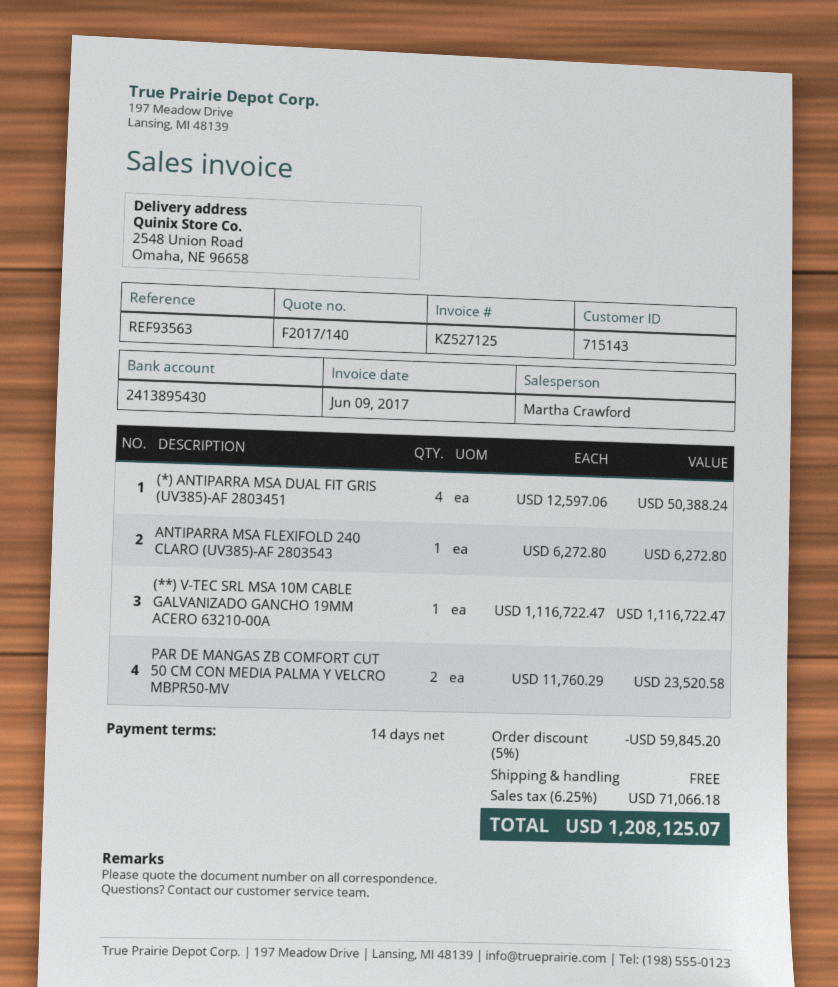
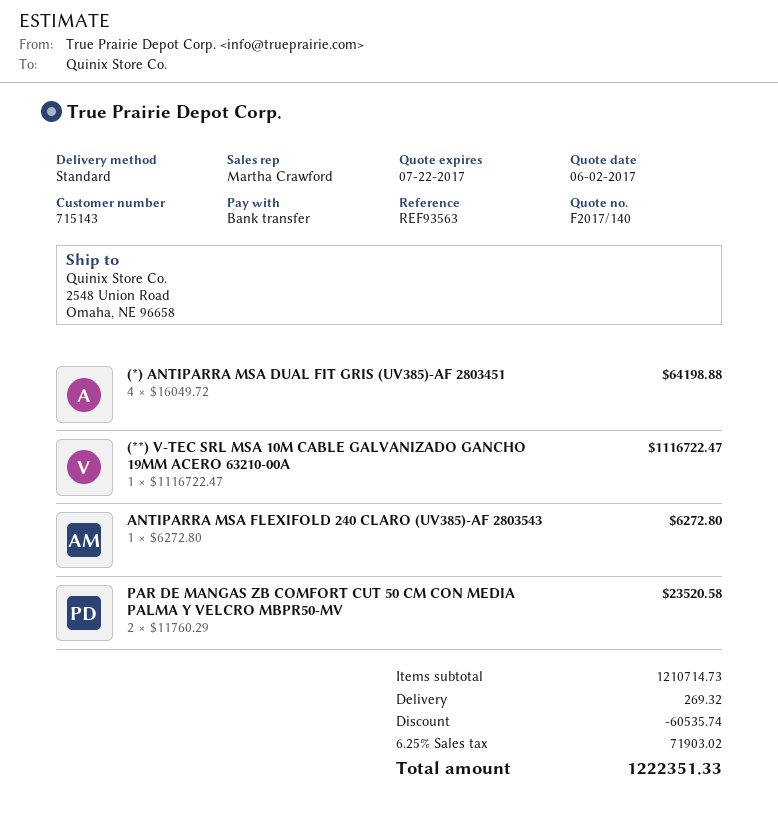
(*) ANTIPARRA MSA DUAL FIT GRIS (UV385)-AF 2803451: 4 x 12597.06 = 50388.24 -> 4 x 16049.72 = 64198.88
discount: 59845.20 -> 60535.74
shipping: 0.00 -> 269.32
tax: 6.25% = 71066.18 -> 6.25% = 71903.02
total: 1208125.07 -> 1222351.33

